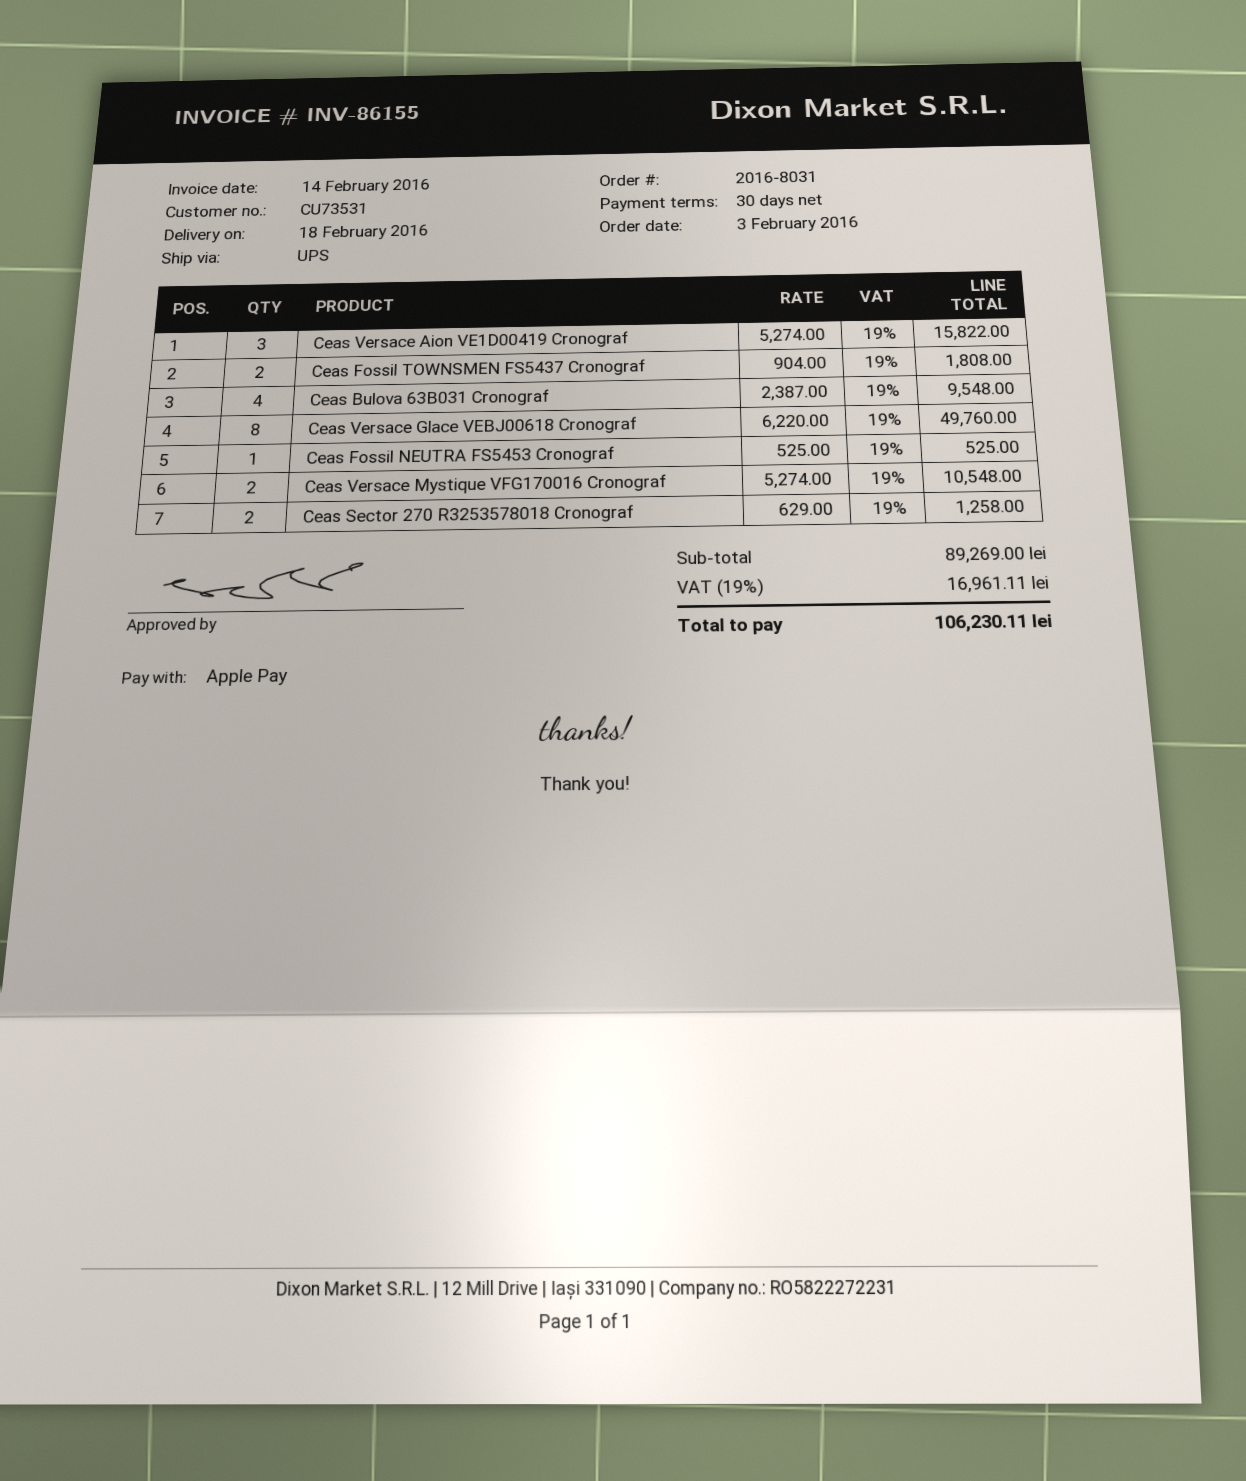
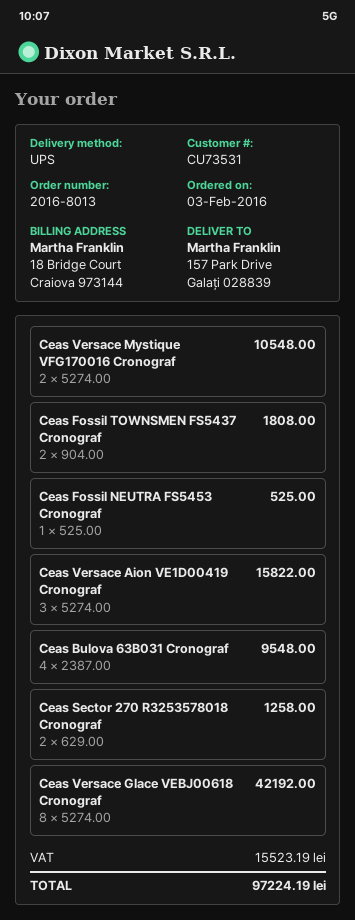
order number: 2016-8031 -> 2016-8013
Ceas Versace Glace VEBJ00618 Cronograf: 8 x 6220.00 = 49760.00 -> 8 x 5274.00 = 42192.00
tax: 16961.11 -> 15523.19
total: 106230.11 -> 97224.19

